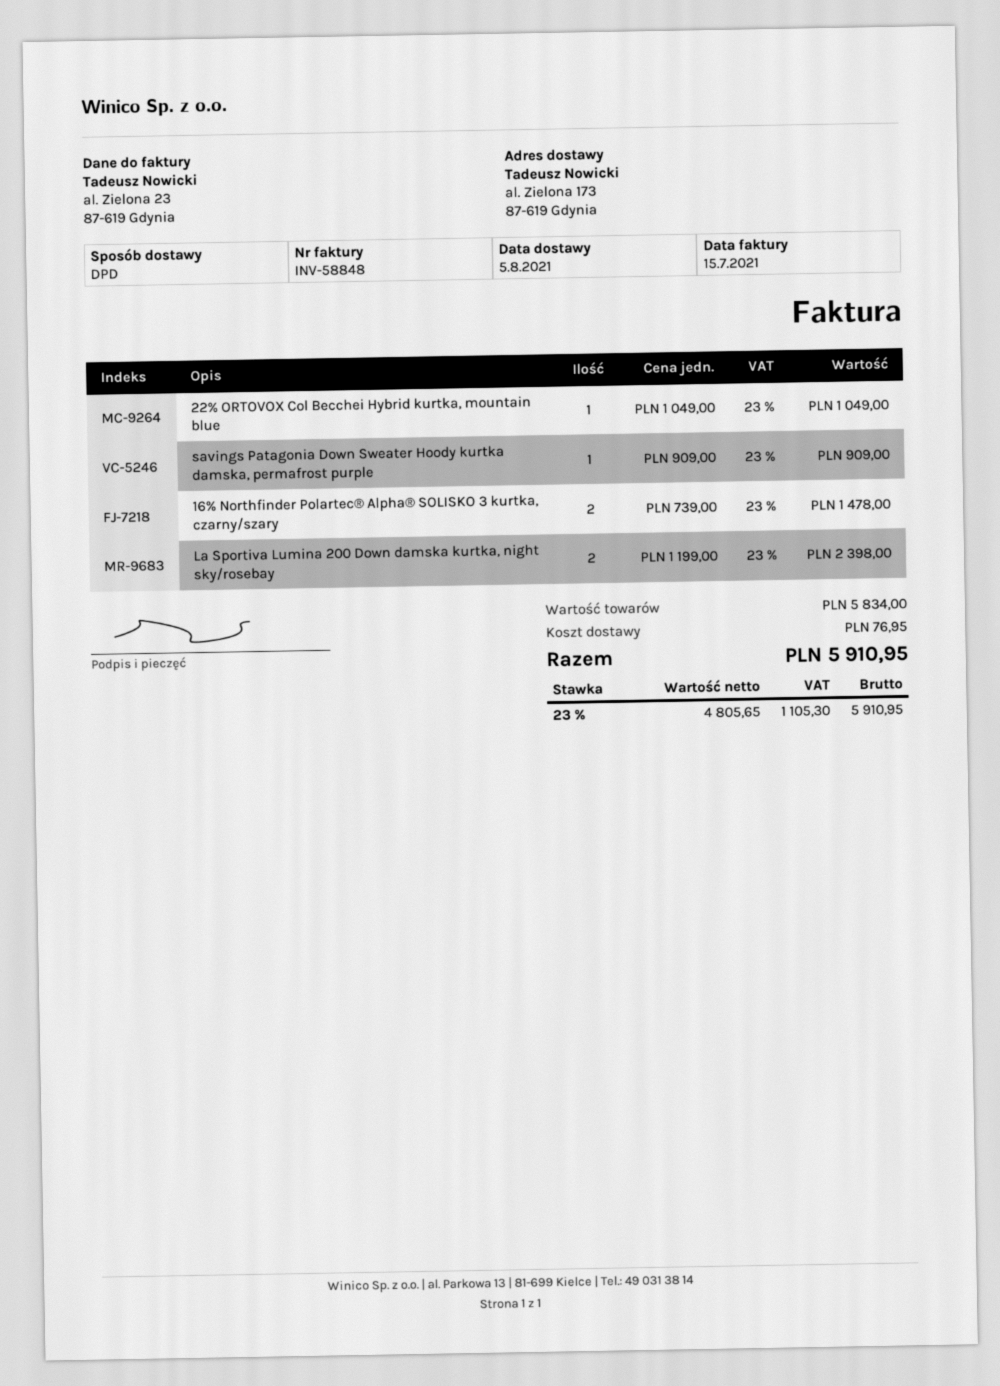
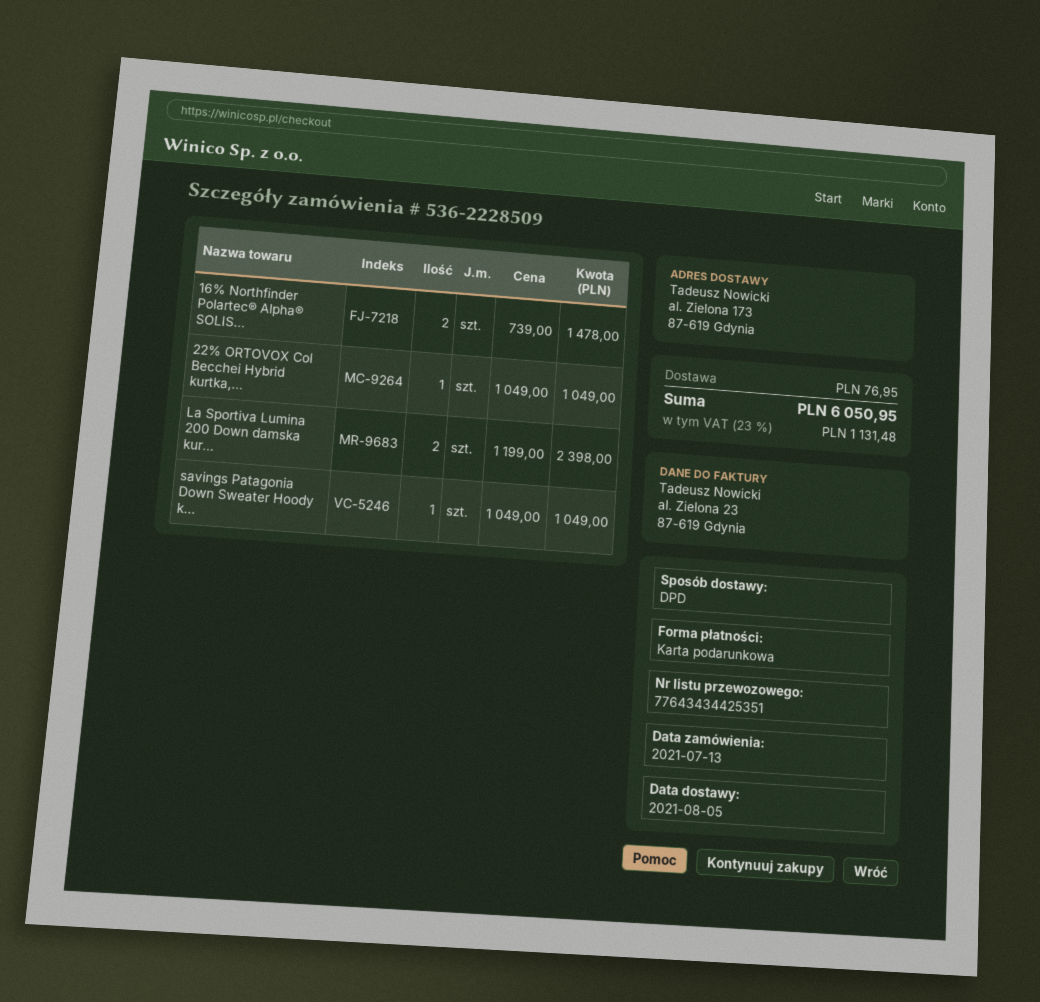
savings Patagonia Down Sweater Hoody kurtka damska, permafrost purple: 1 x 909.00 = 909.00 -> 1 x 1049.00 = 1049.00
tax: 23% = 1105.30 -> 23% = 1131.48
total: 5910.95 -> 6050.95

